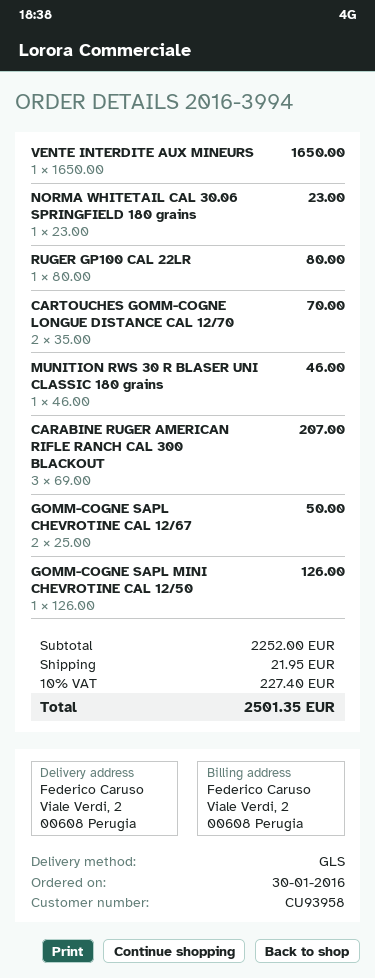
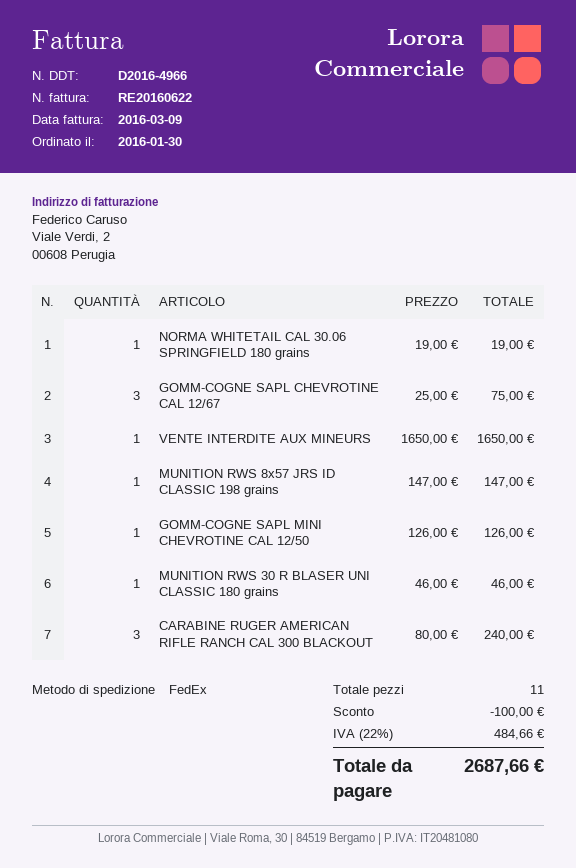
shipping method: GLS -> FedEx
NORMA WHITETAIL CAL 30.06 SPRINGFIELD 180 grains: 1 x 23.00 = 23.00 -> 1 x 19.00 = 19.00
RUGER GP100 CAL 22LR: 1 x 80.00 = 80.00 -> none
CARTOUCHES GOMM-COGNE LONGUE DISTANCE CAL 12/70: 2 x 35.00 = 70.00 -> none
CARABINE RUGER AMERICAN RIFLE RANCH CAL 300 BLACKOUT: 3 x 69.00 = 207.00 -> 3 x 80.00 = 240.00
GOMM-COGNE SAPL CHEVROTINE CAL 12/67: 2 x 25.00 = 50.00 -> 3 x 25.00 = 75.00
MUNITION RWS 8x57 JRS ID CLASSIC 198 grains: none -> 1 x 147.00 = 147.00
discount: none -> 100.00
shipping: 21.95 -> none
tax: 10% = 227.40 -> 22% = 484.66
total: 2501.35 -> 2687.66

